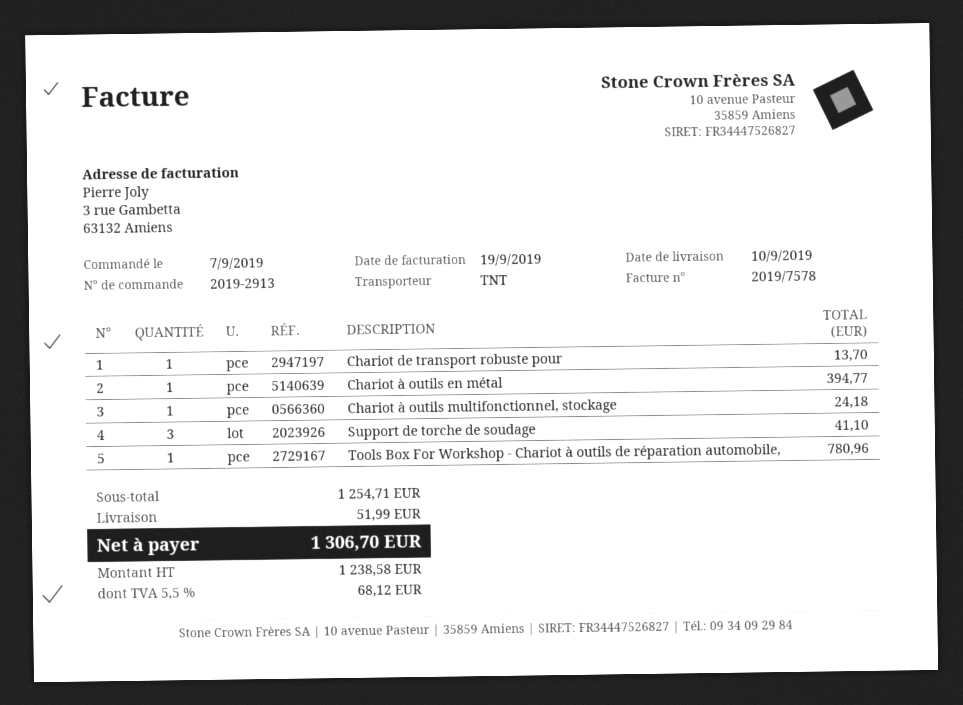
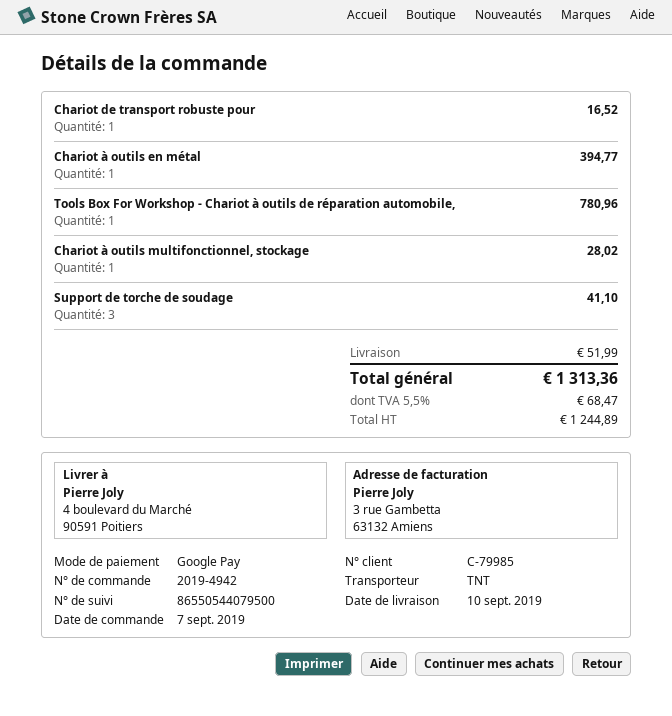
order number: 2019-2913 -> 2019-4942
Chariot de transport robuste pour: 1 for 13.70 -> 1 for 16.52
Chariot à outils multifonctionnel, stockage: 1 for 24.18 -> 1 for 28.02
net: 1238.58 -> 1244.89
tax: 5.5% = 68.12 -> 5.5% = 68.47
total: 1306.70 -> 1313.36

